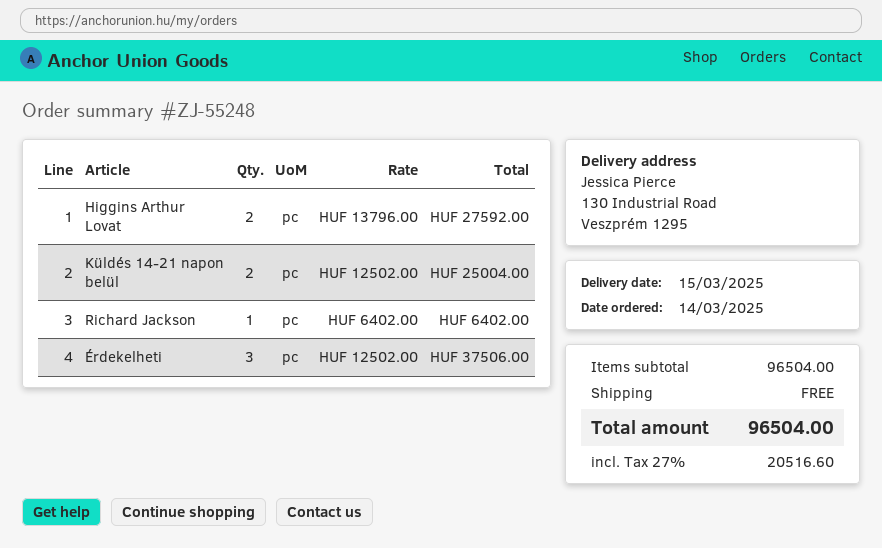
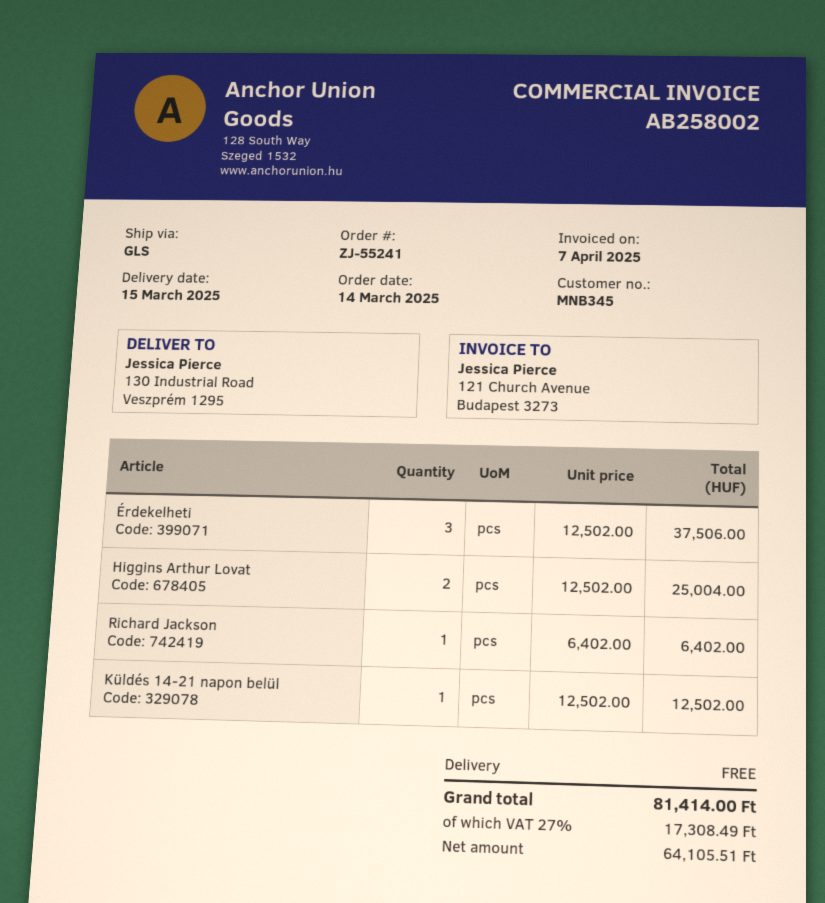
order number: ZJ-55248 -> ZJ-55241
Higgins Arthur Lovat: 2 x 13796.00 = 27592.00 -> 2 x 12502.00 = 25004.00
Küldés 14-21 napon belül: 2 x 12502.00 = 25004.00 -> 1 x 12502.00 = 12502.00
tax: 27% = 20516.60 -> 27% = 17308.49
total: 96504.00 -> 81414.00

